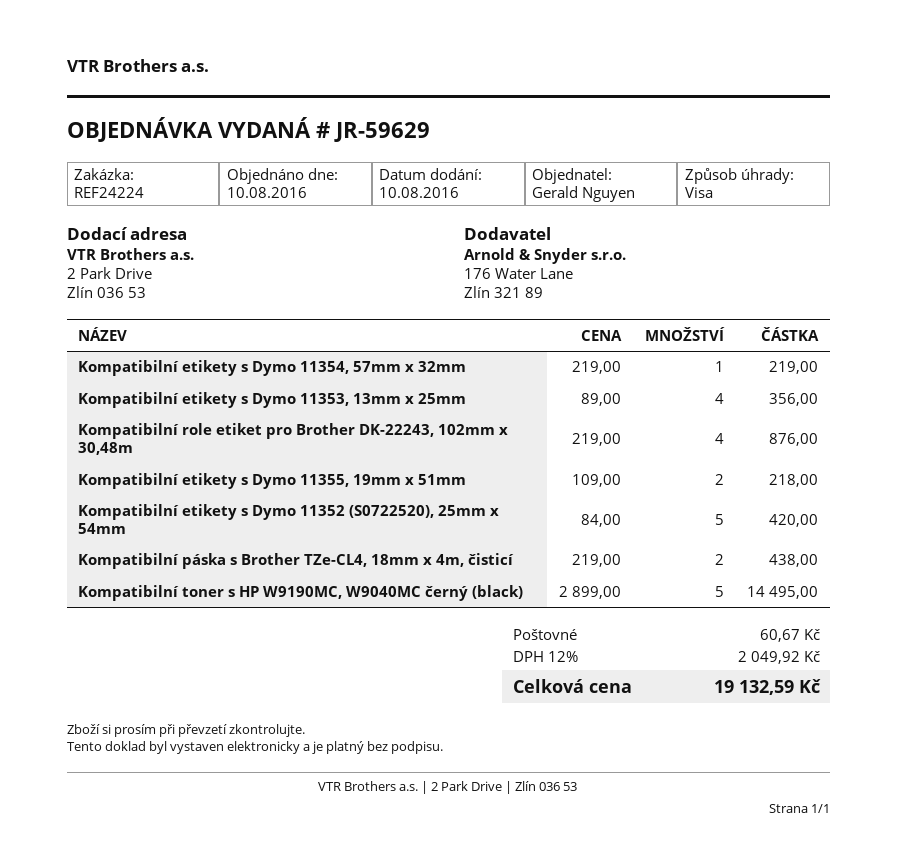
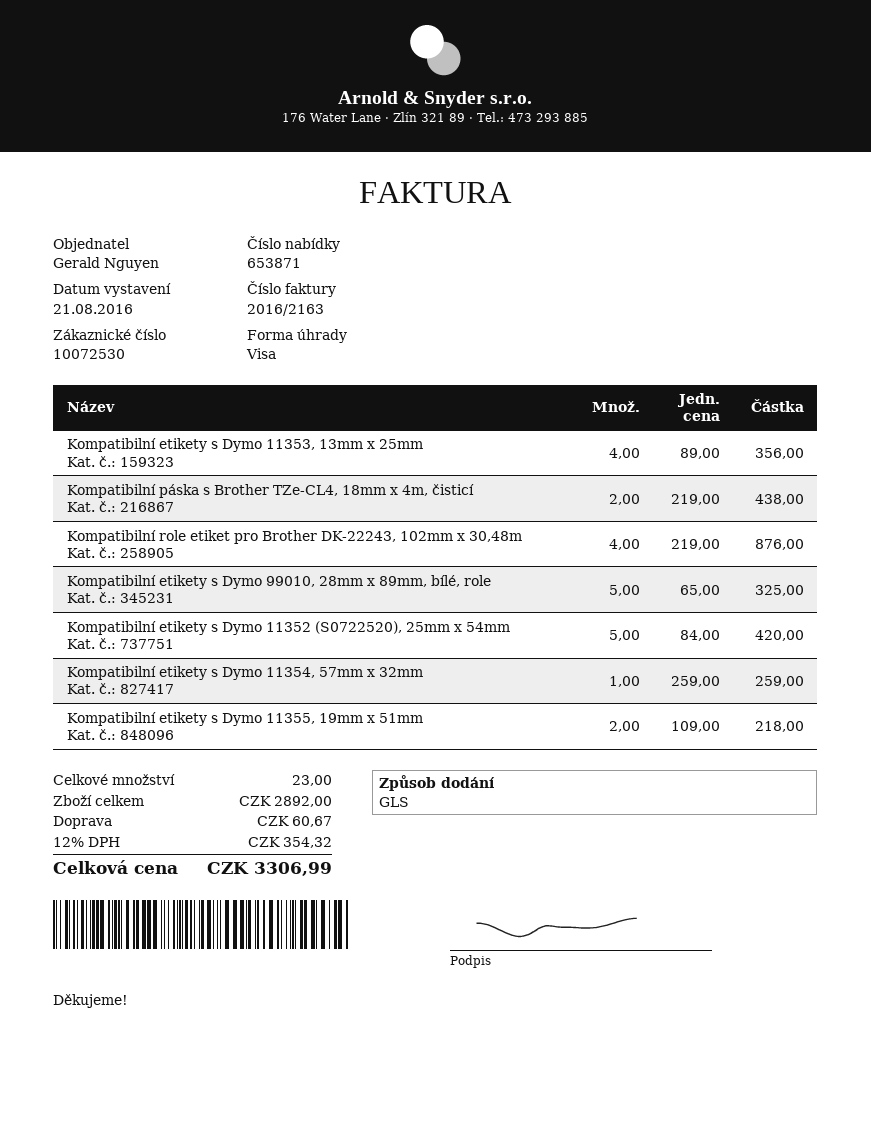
Kompatibilní etikety s Dymo 11354, 57mm x 32mm: 1 x 219.00 = 219.00 -> 1 x 259.00 = 259.00
Kompatibilní toner s HP W9190MC, W9040MC černý (black): 5 x 2899.00 = 14495.00 -> none
Kompatibilní etikety s Dymo 99010, 28mm x 89mm, bílé, role: none -> 5 x 65.00 = 325.00
tax: 12% = 2049.92 -> 12% = 354.32
total: 19132.59 -> 3306.99

